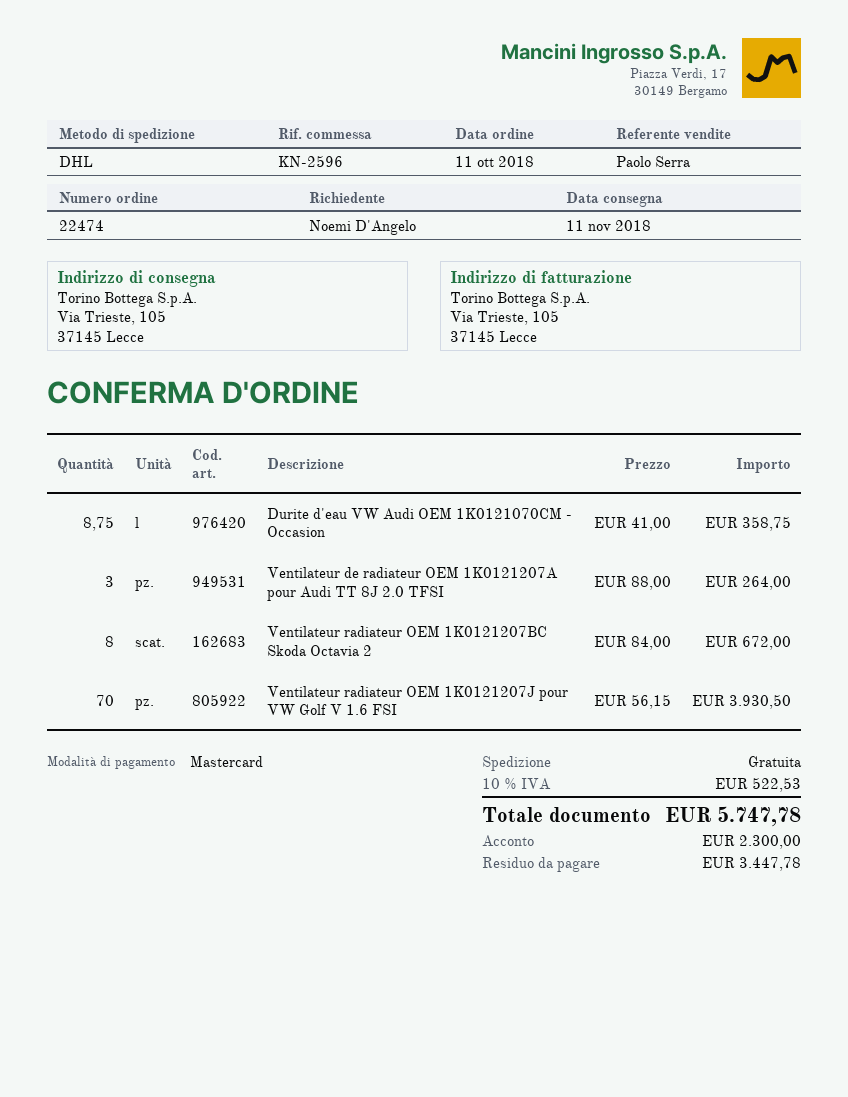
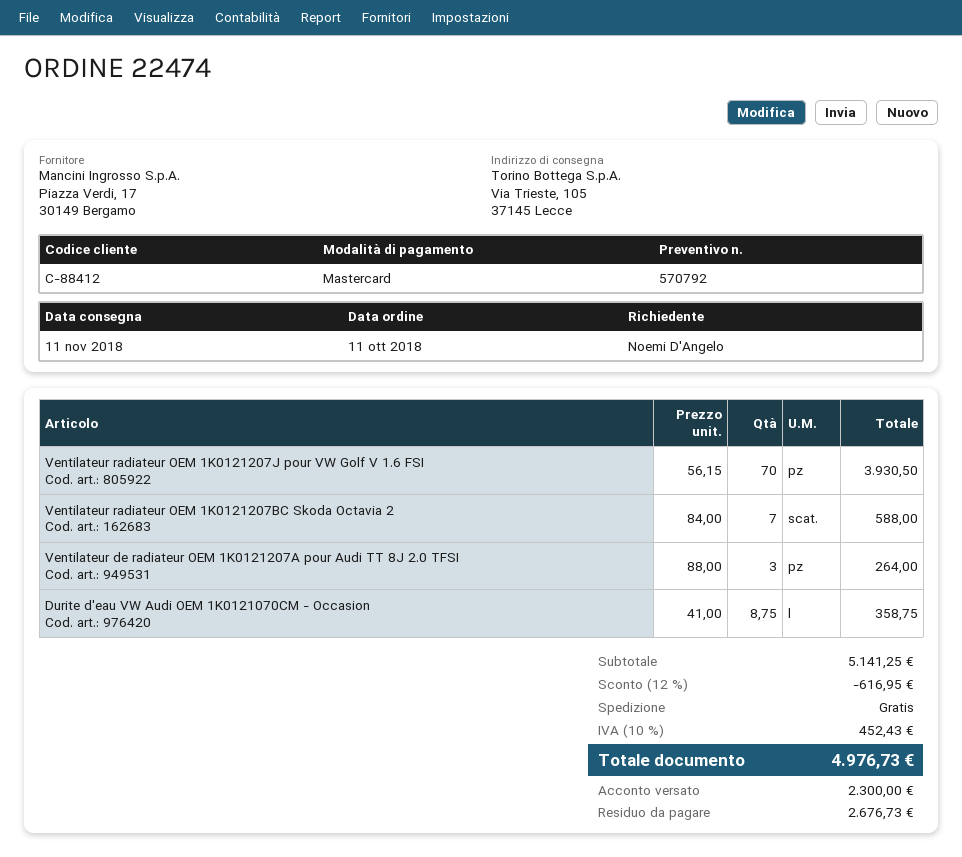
Ventilateur radiateur OEM 1K0121207BC Skoda Octavia 2: 8 x 84.00 = 672.00 -> 7 x 84.00 = 588.00
discount: none -> 12% = 616.95
tax: 10% = 522.53 -> 10% = 452.43
total: 5747.78 -> 4976.73
balance: 3447.78 -> 2676.73

